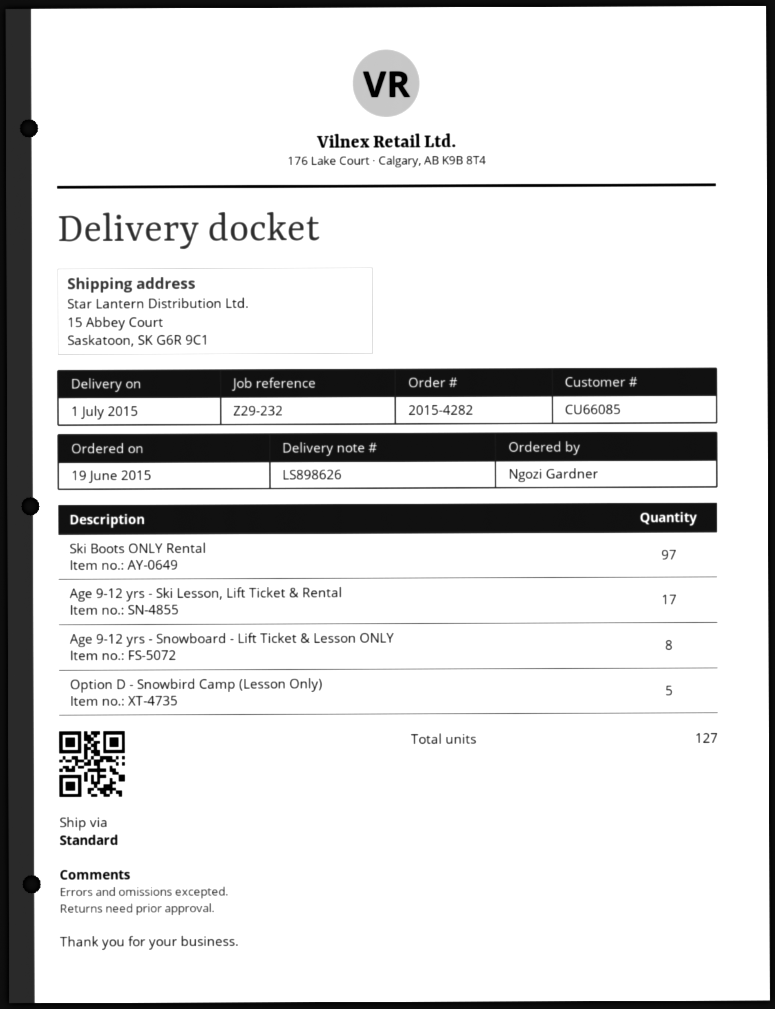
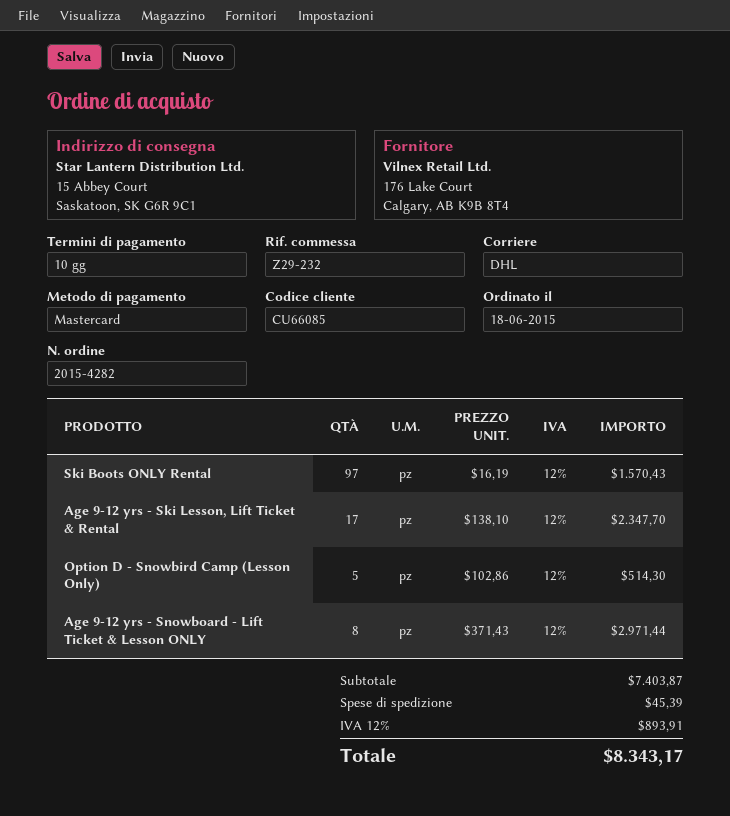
order date: 2015-06-19 -> 2015-06-18
shipping method: standard -> DHL

